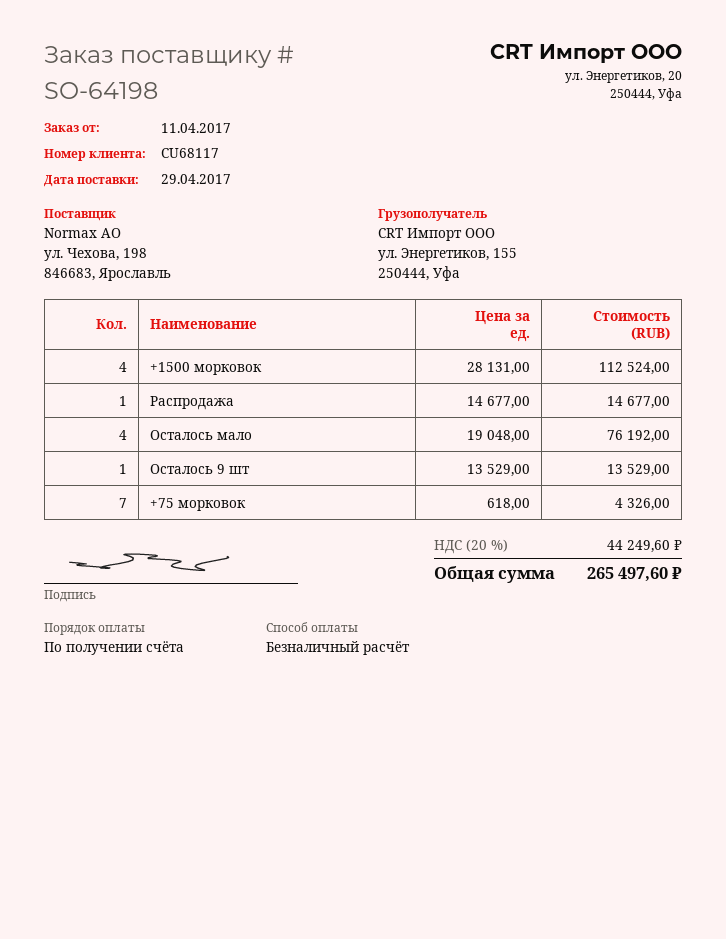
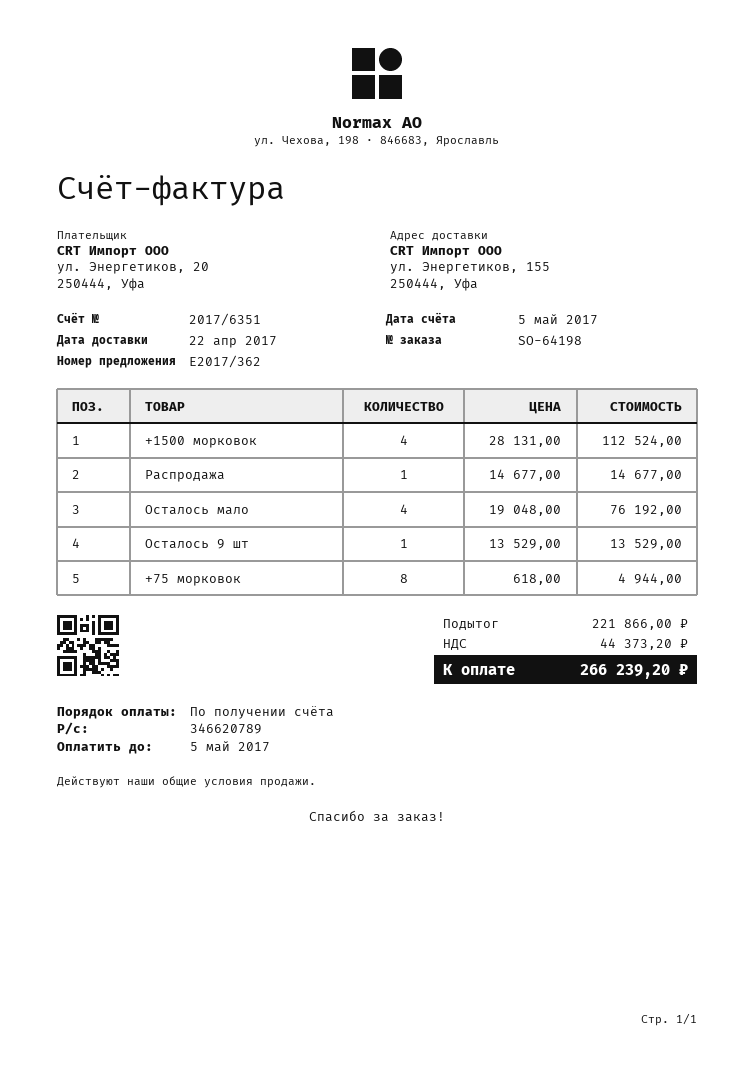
delivery date: 2017-04-29 -> 2017-04-22
+75 морковок: 7 x 618.00 = 4326.00 -> 8 x 618.00 = 4944.00
tax: 44249.60 -> 44373.20
total: 265497.60 -> 266239.20

